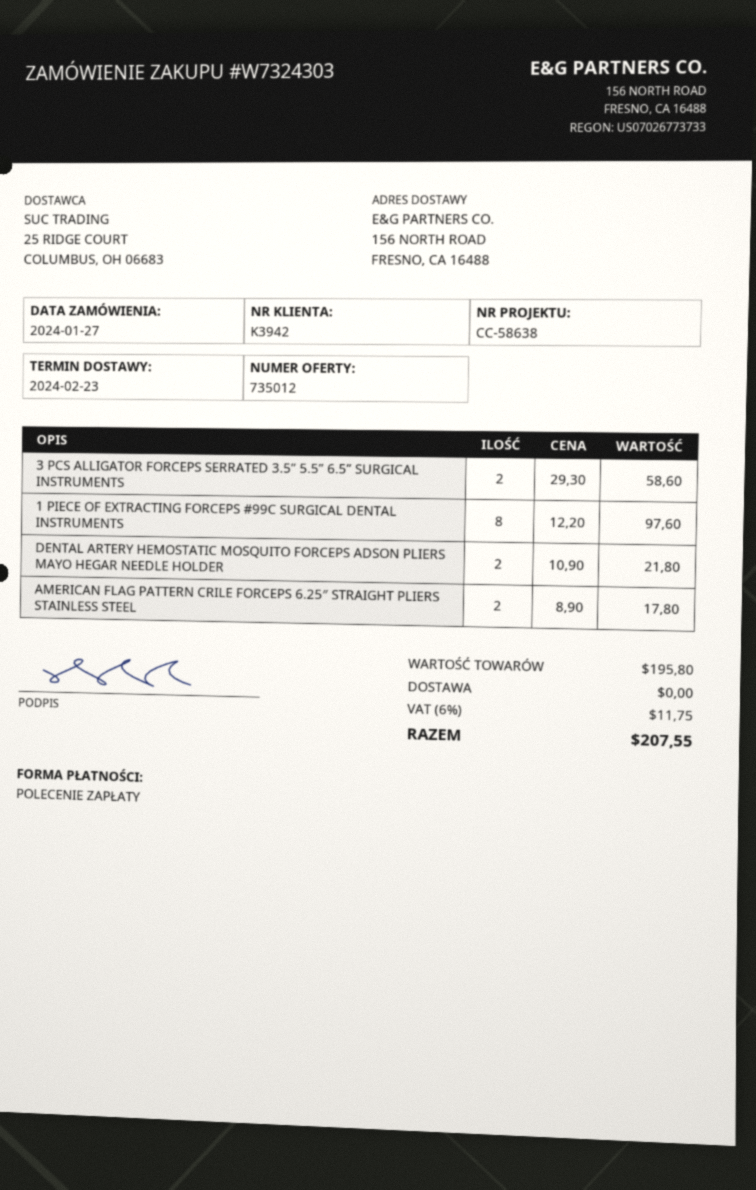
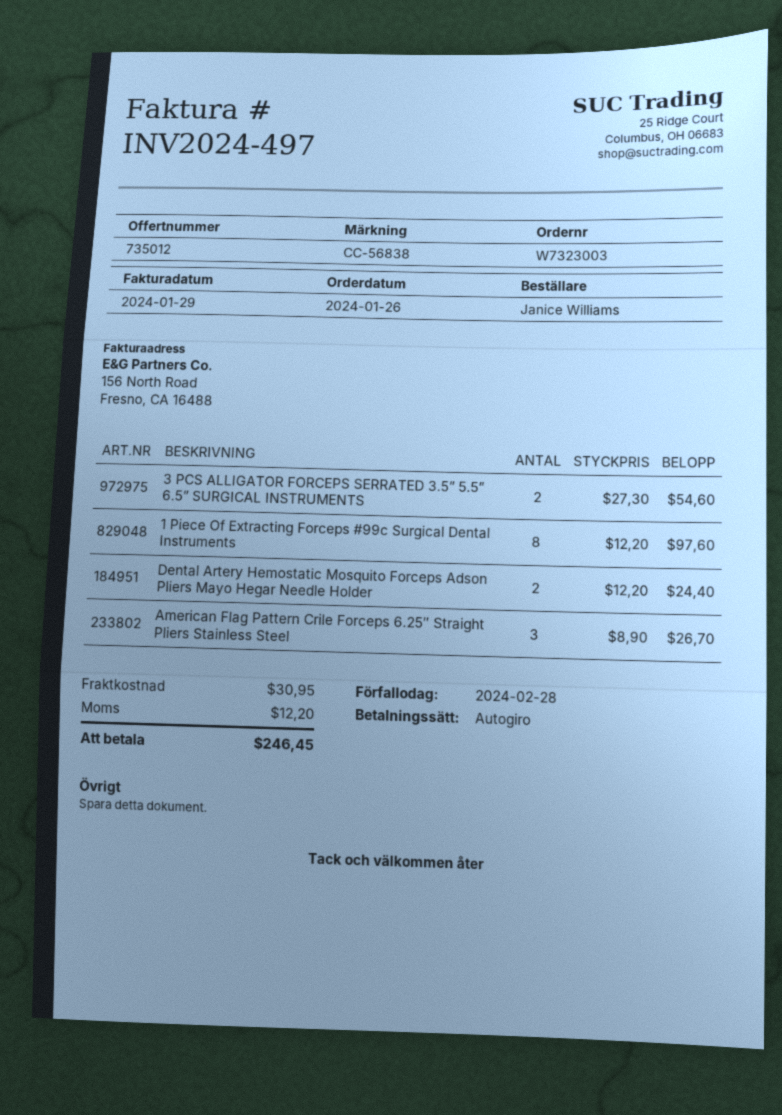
order number: W7324303 -> W7323003
order date: 2024-01-27 -> 2024-01-26
reference: CC-58638 -> CC-56838
3 PCS ALLIGATOR FORCEPS SERRATED 3.5” 5.5” 6.5” SURGICAL INSTRUMENTS: 2 x 29.30 = 58.60 -> 2 x 27.30 = 54.60
DENTAL ARTERY HEMOSTATIC MOSQUITO FORCEPS ADSON PLIERS MAYO HEGAR NEEDLE HOLDER: 2 x 10.90 = 21.80 -> 2 x 12.20 = 24.40
AMERICAN FLAG PATTERN CRILE FORCEPS 6.25″ STRAIGHT PLIERS STAINLESS STEEL: 2 x 8.90 = 17.80 -> 3 x 8.90 = 26.70
shipping: 0.00 -> 30.95
tax: 11.75 -> 12.20
total: 207.55 -> 246.45

